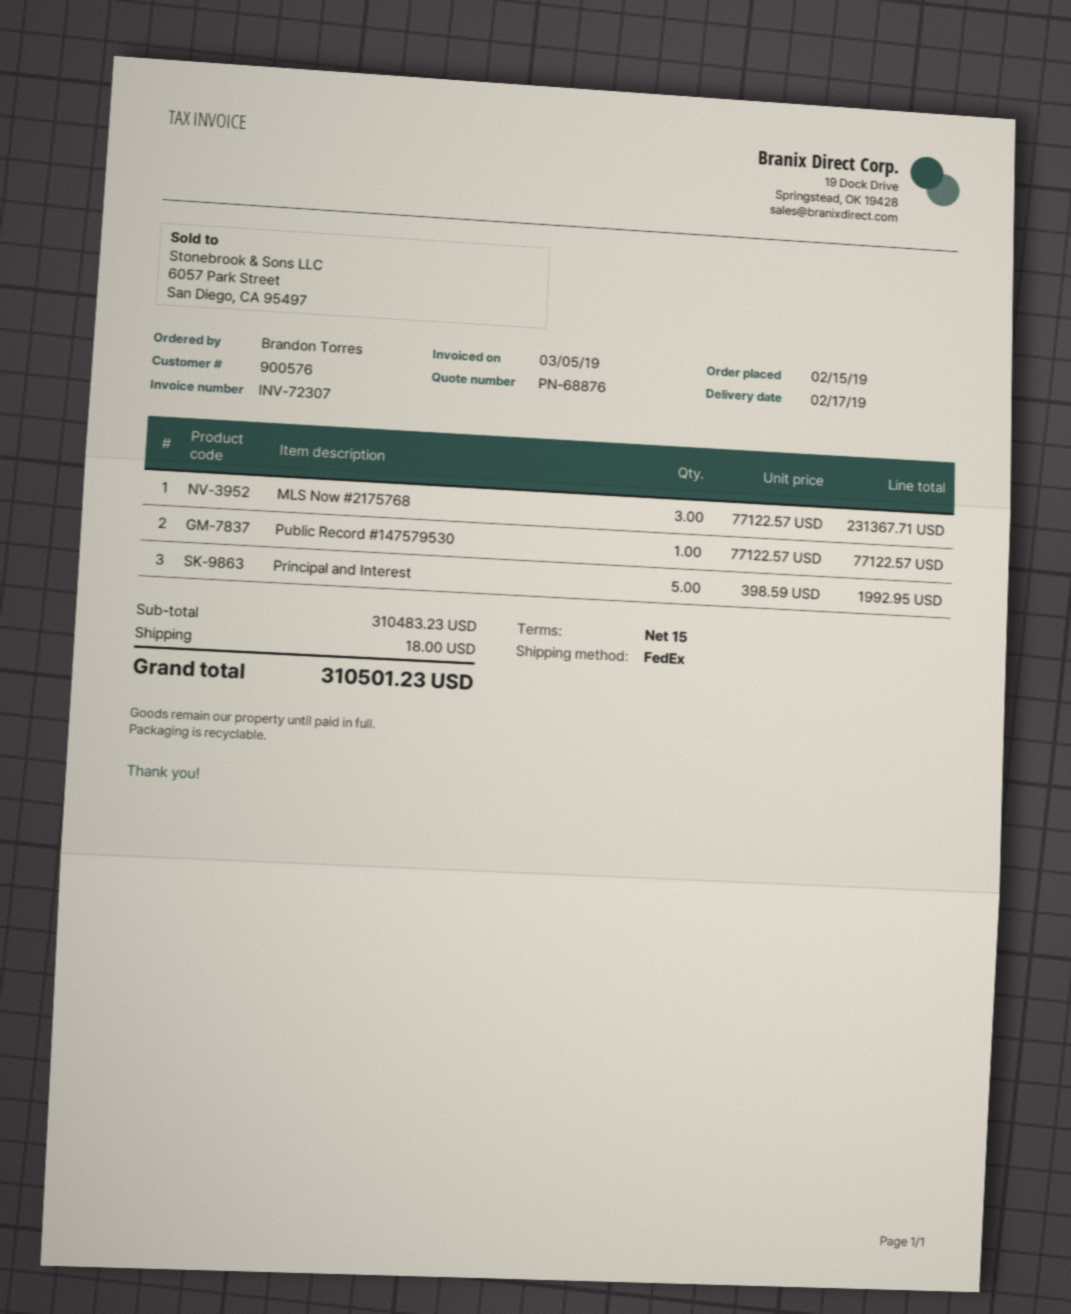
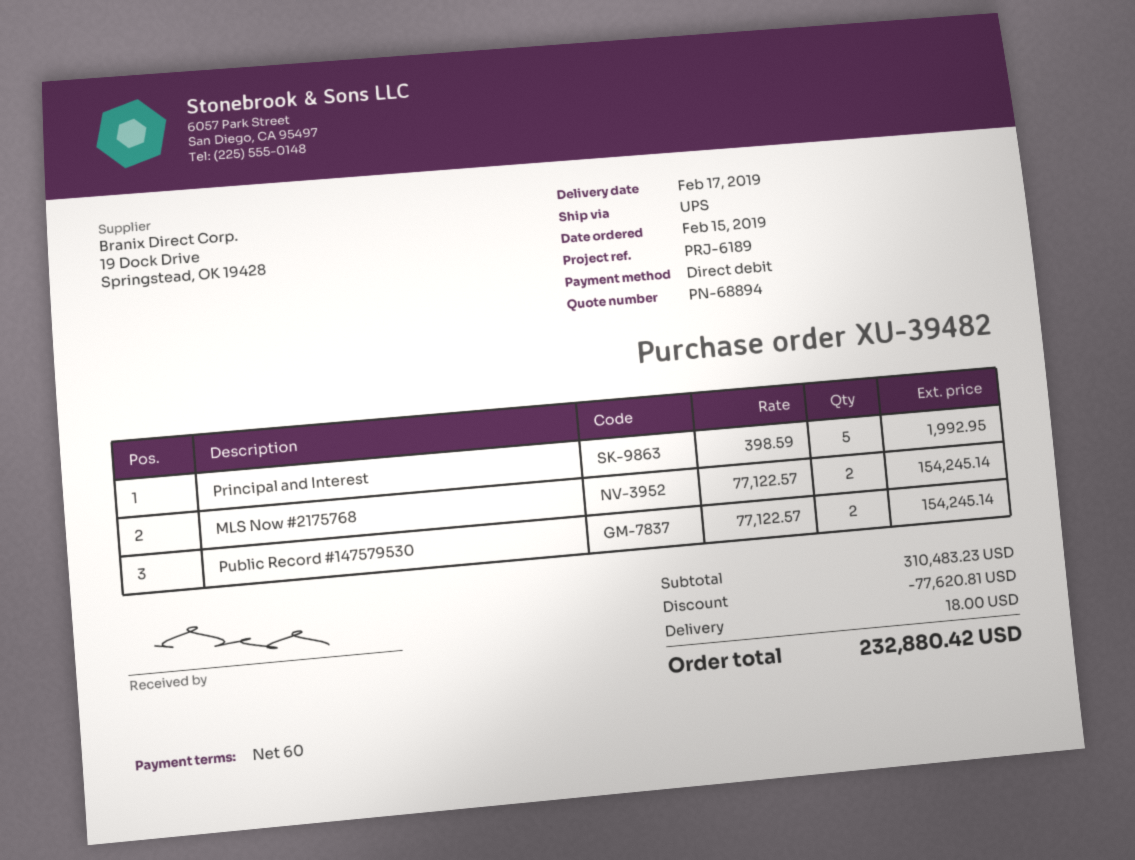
quote number: PN-68876 -> PN-68894
payment terms: 15 days -> 60 days
shipping method: FedEx -> UPS
MLS Now #2175768: 3 x 77122.57 = 231367.71 -> 2 x 77122.57 = 154245.14
Public Record #147579530: 1 x 77122.57 = 77122.57 -> 2 x 77122.57 = 154245.14
discount: none -> 77620.81
total: 310501.23 -> 232880.42

